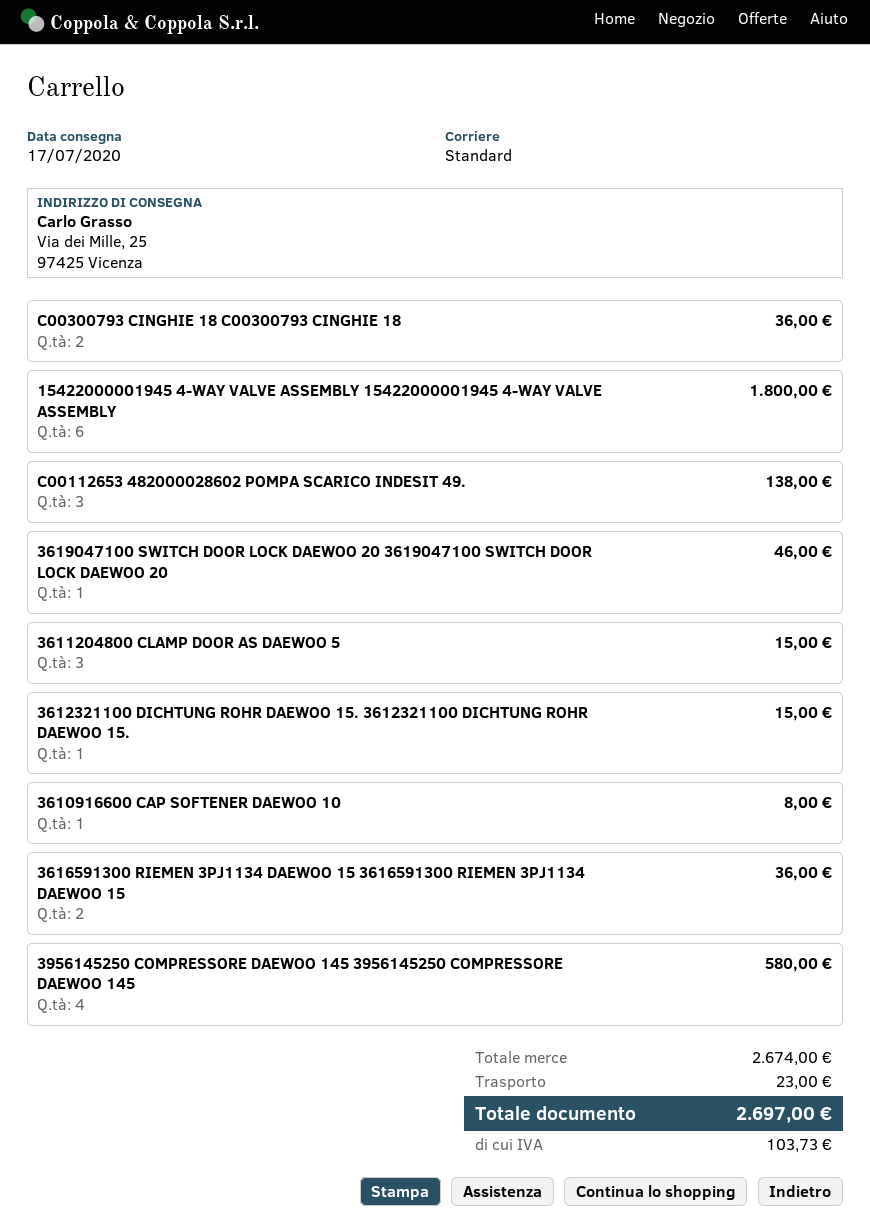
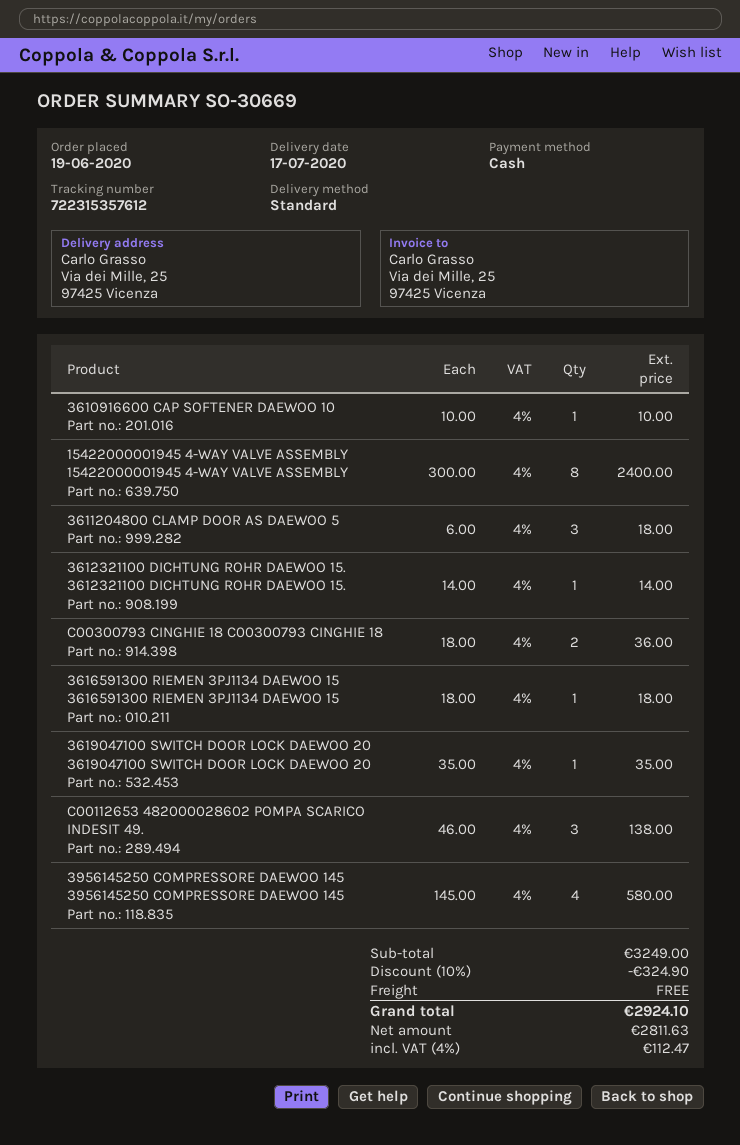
15422000001945 4-WAY VALVE ASSEMBLY 15422000001945 4-WAY VALVE ASSEMBLY: 6 for 1800.00 -> 8 for 2400.00
3619047100 SWITCH DOOR LOCK DAEWOO 20 3619047100 SWITCH DOOR LOCK DAEWOO 20: 1 for 46.00 -> 1 for 35.00
3611204800 CLAMP DOOR AS DAEWOO 5: 3 for 15.00 -> 3 for 18.00
3612321100 DICHTUNG ROHR DAEWOO 15. 3612321100 DICHTUNG ROHR DAEWOO 15.: 1 for 15.00 -> 1 for 14.00
3610916600 CAP SOFTENER DAEWOO 10: 1 for 8.00 -> 1 for 10.00
3616591300 RIEMEN 3PJ1134 DAEWOO 15 3616591300 RIEMEN 3PJ1134 DAEWOO 15: 2 for 36.00 -> 1 for 18.00
subtotal: 2674.00 -> 3249.00
discount: none -> 10% = 324.90
shipping: 23.00 -> 0.00
tax: 103.73 -> 112.47
total: 2697.00 -> 2924.10

